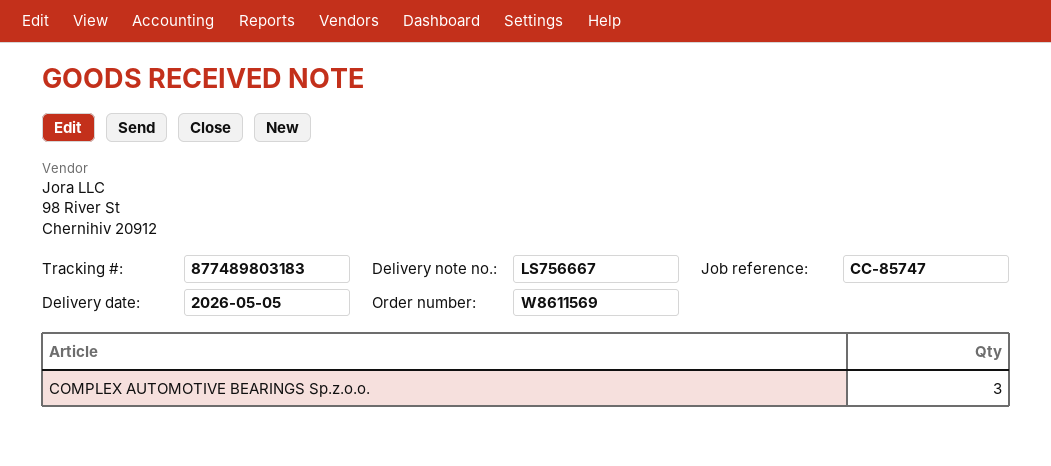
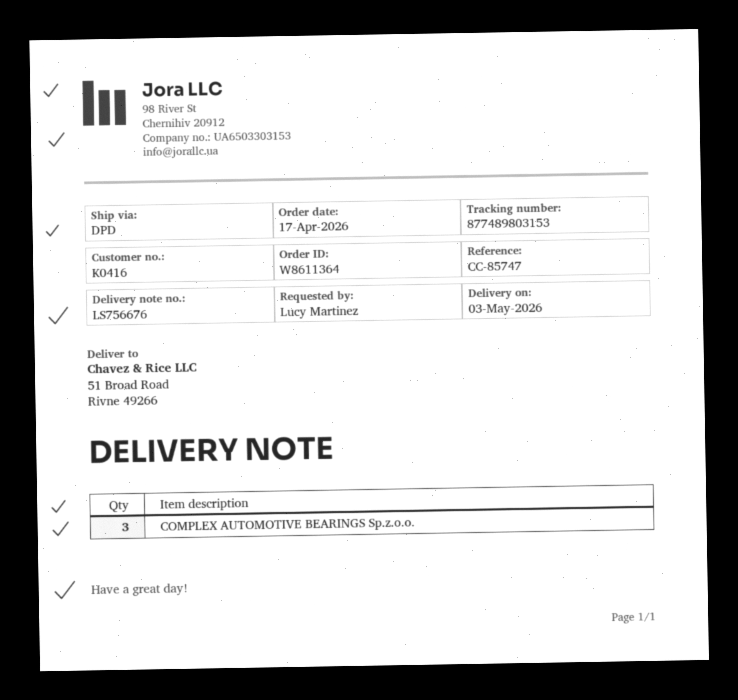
order number: W8611569 -> W8611364
delivery note number: LS756667 -> LS756676
delivery date: 2026-05-05 -> 2026-05-03
tracking number: 877489803183 -> 877489803153

